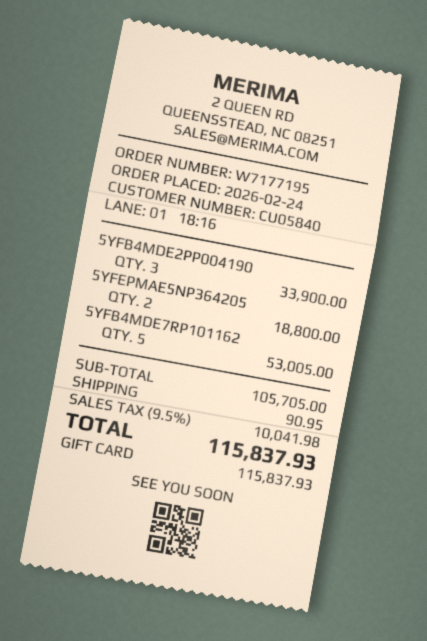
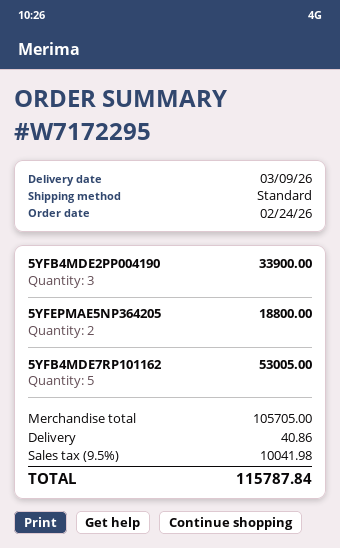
order number: W7177195 -> W7172295
shipping: 90.95 -> 40.86
total: 115837.93 -> 115787.84

